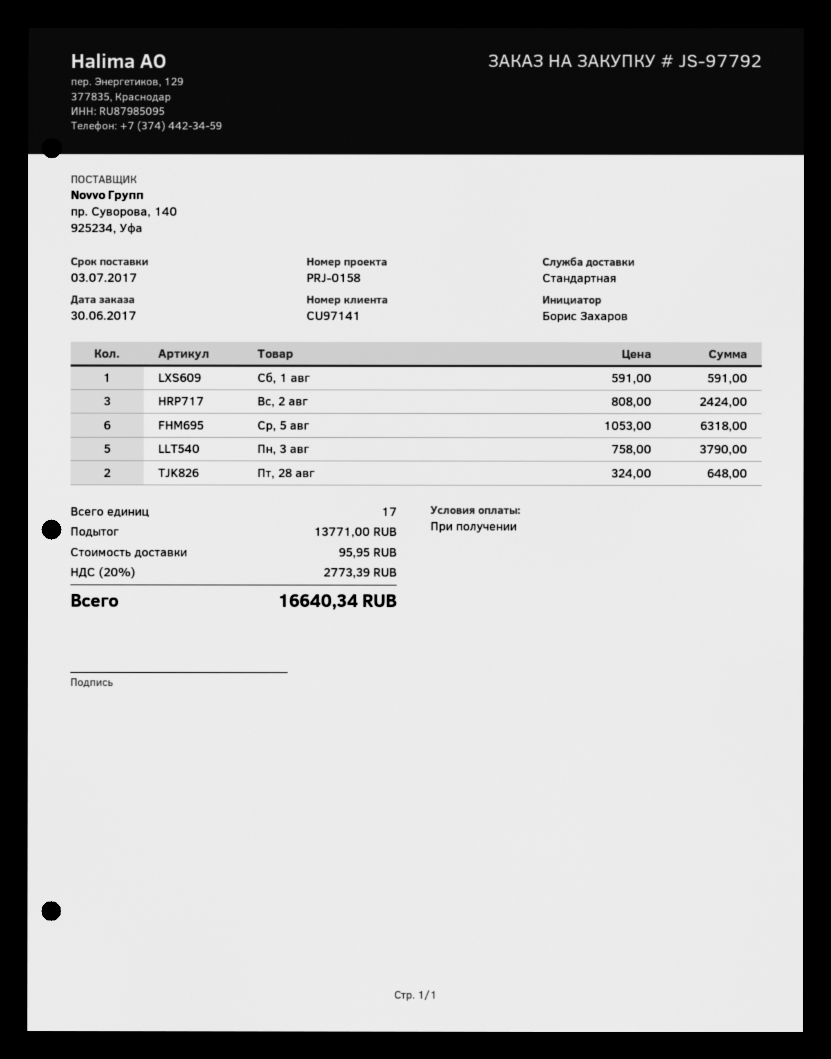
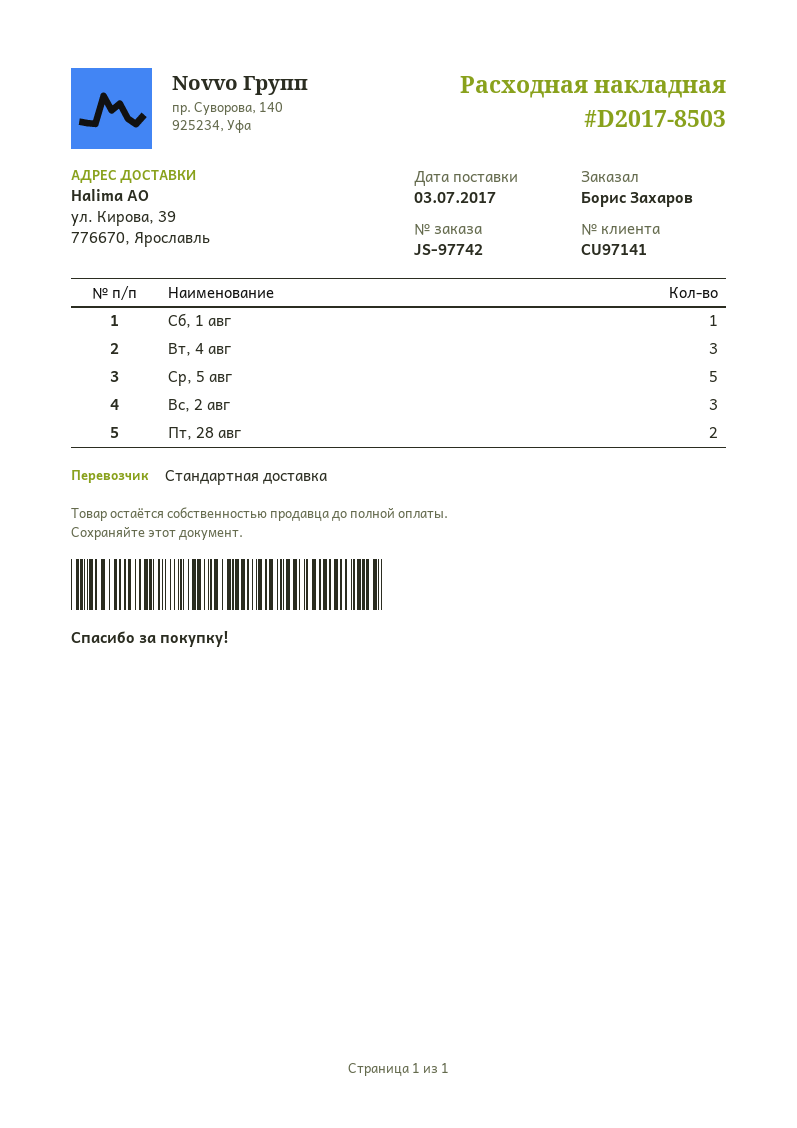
order number: JS-97792 -> JS-97742
Ср, 5 авг: 6 -> 5
Пн, 3 авг: 5 -> none
Вт, 4 авг: none -> 3

